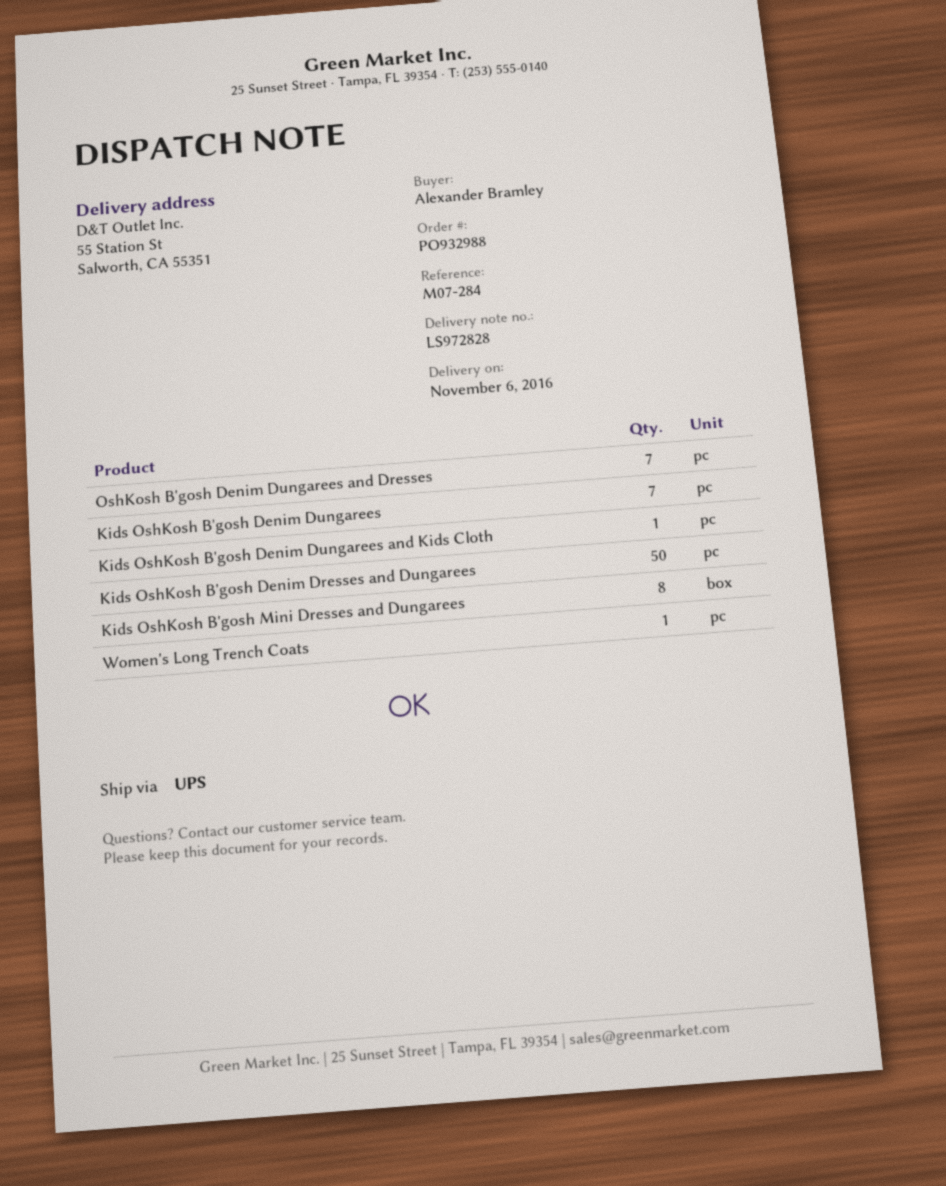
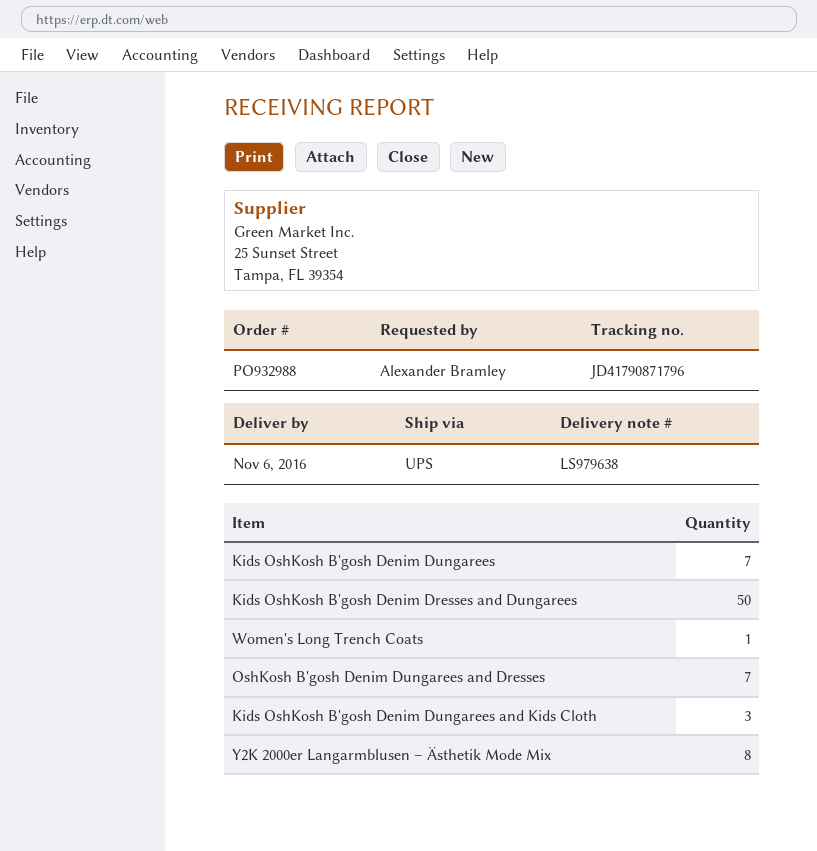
delivery note number: LS972828 -> LS979638
Kids OshKosh B'gosh Denim Dungarees and Kids Cloth: 1 -> 3
Kids OshKosh B'gosh Mini Dresses and Dungarees: 8 -> none
Y2K 2000er Langarmblusen – Ästhetik Mode Mix: none -> 8

